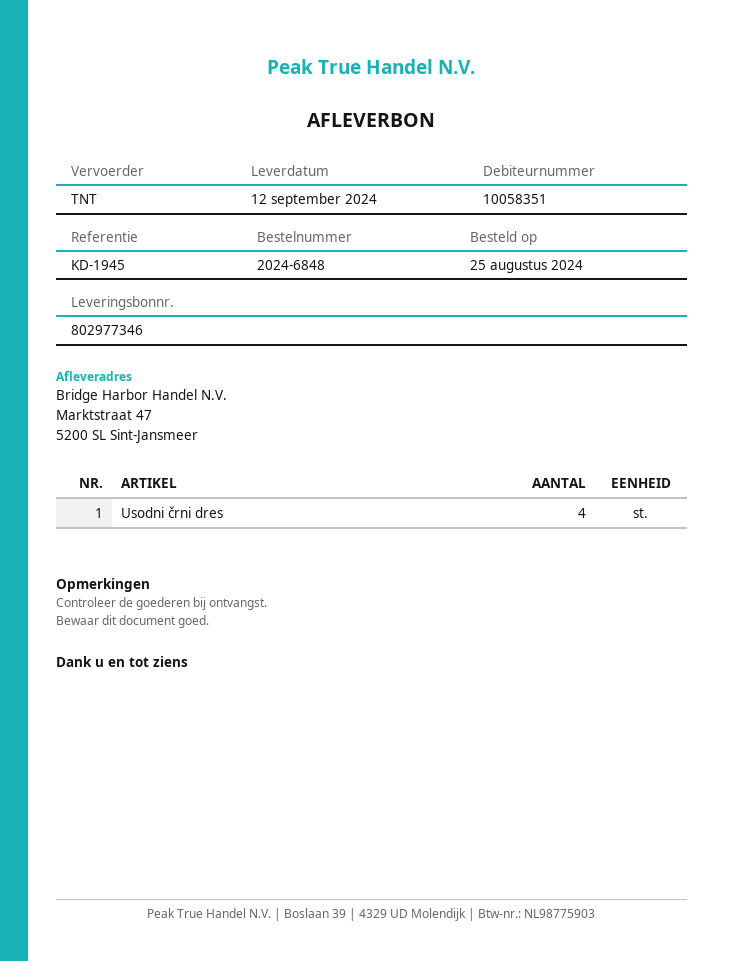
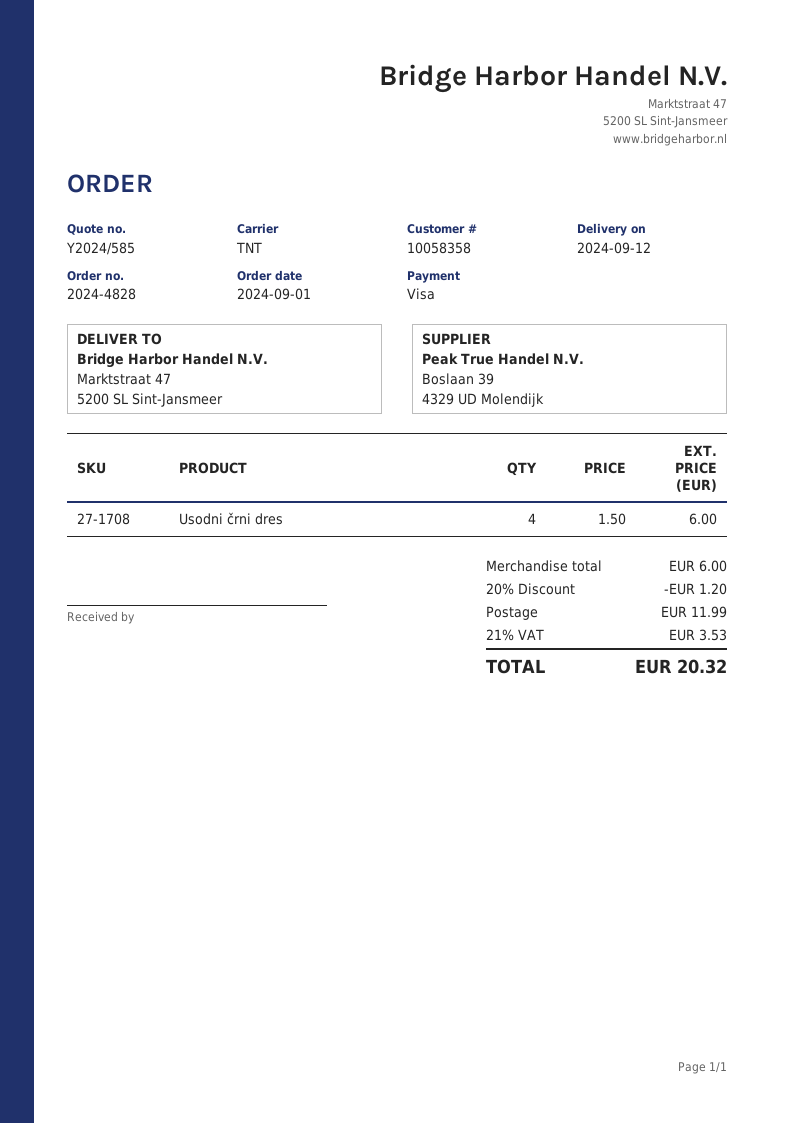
order number: 2024-6848 -> 2024-4828
order date: 2024-08-25 -> 2024-09-01
customer number: 10058351 -> 10058358

